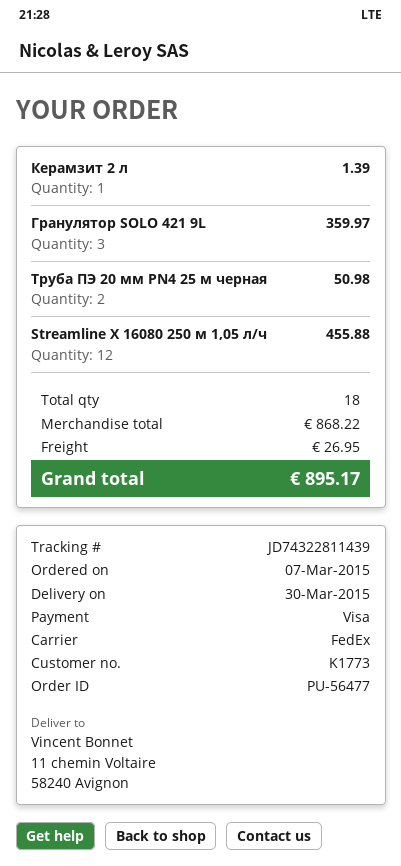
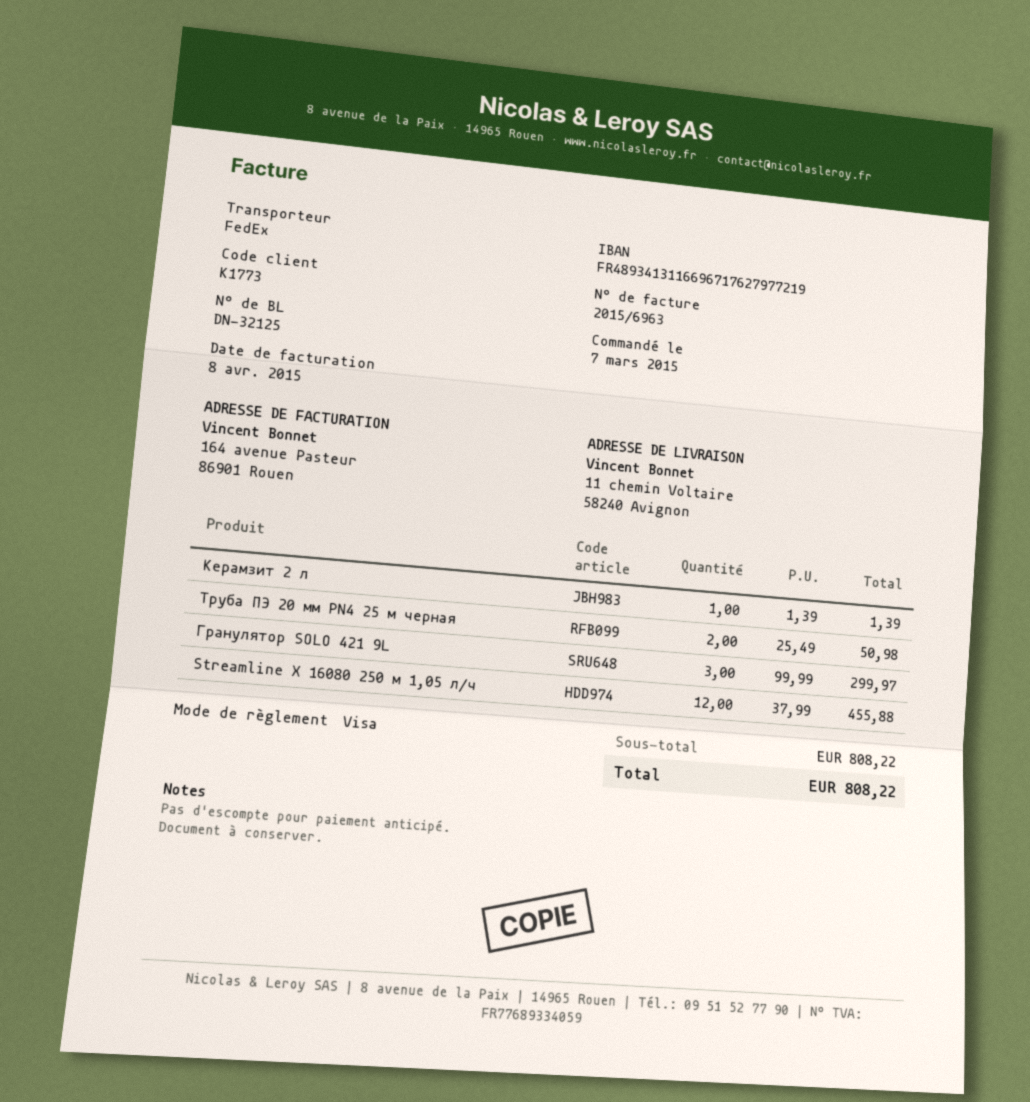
Гранулятор SOLO 421 9L: 3 for 359.97 -> 3 for 299.97
subtotal: 868.22 -> 808.22
shipping: 26.95 -> none
total: 895.17 -> 808.22

